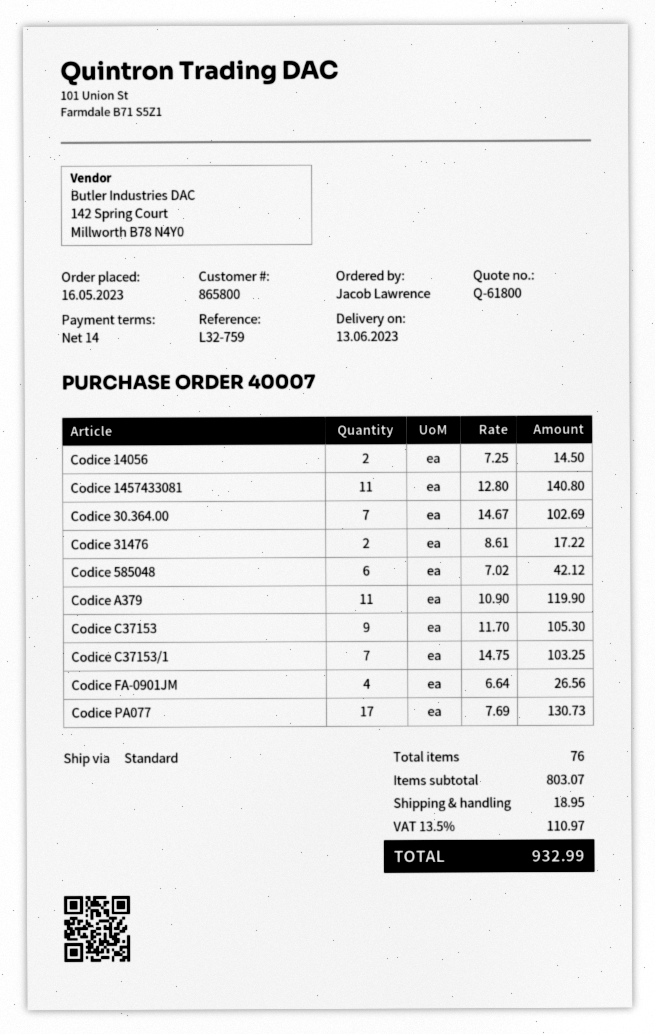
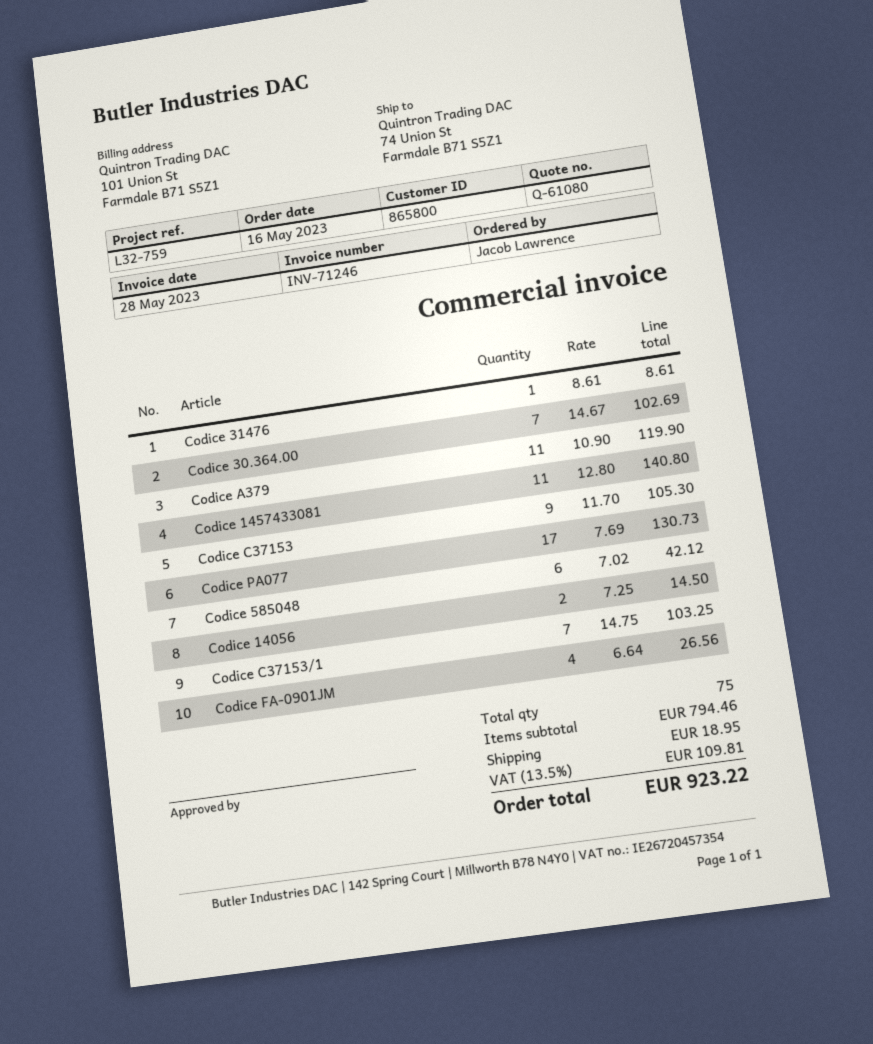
quote number: Q-61800 -> Q-61080
Codice 31476: 2 x 8.61 = 17.22 -> 1 x 8.61 = 8.61
total quantity: 76 -> 75
subtotal: 803.07 -> 794.46
tax: 13.5% = 110.97 -> 13.5% = 109.81
total: 932.99 -> 923.22

